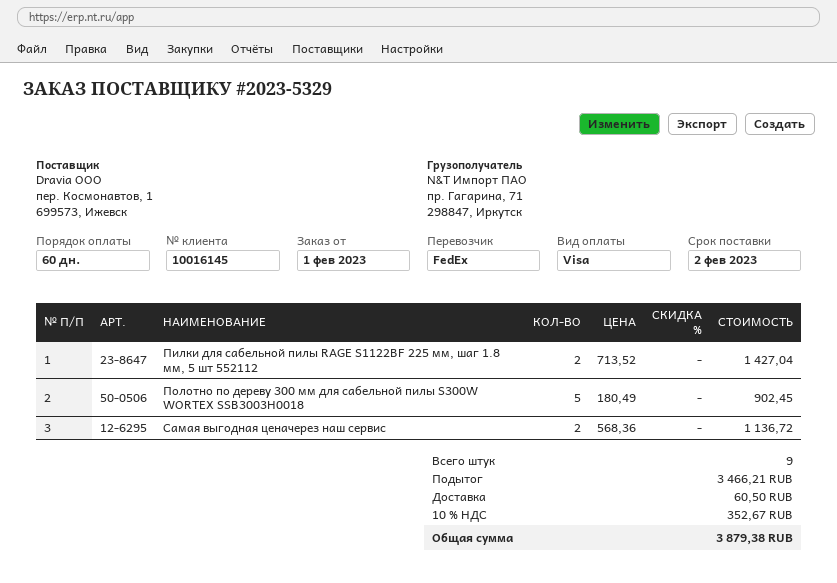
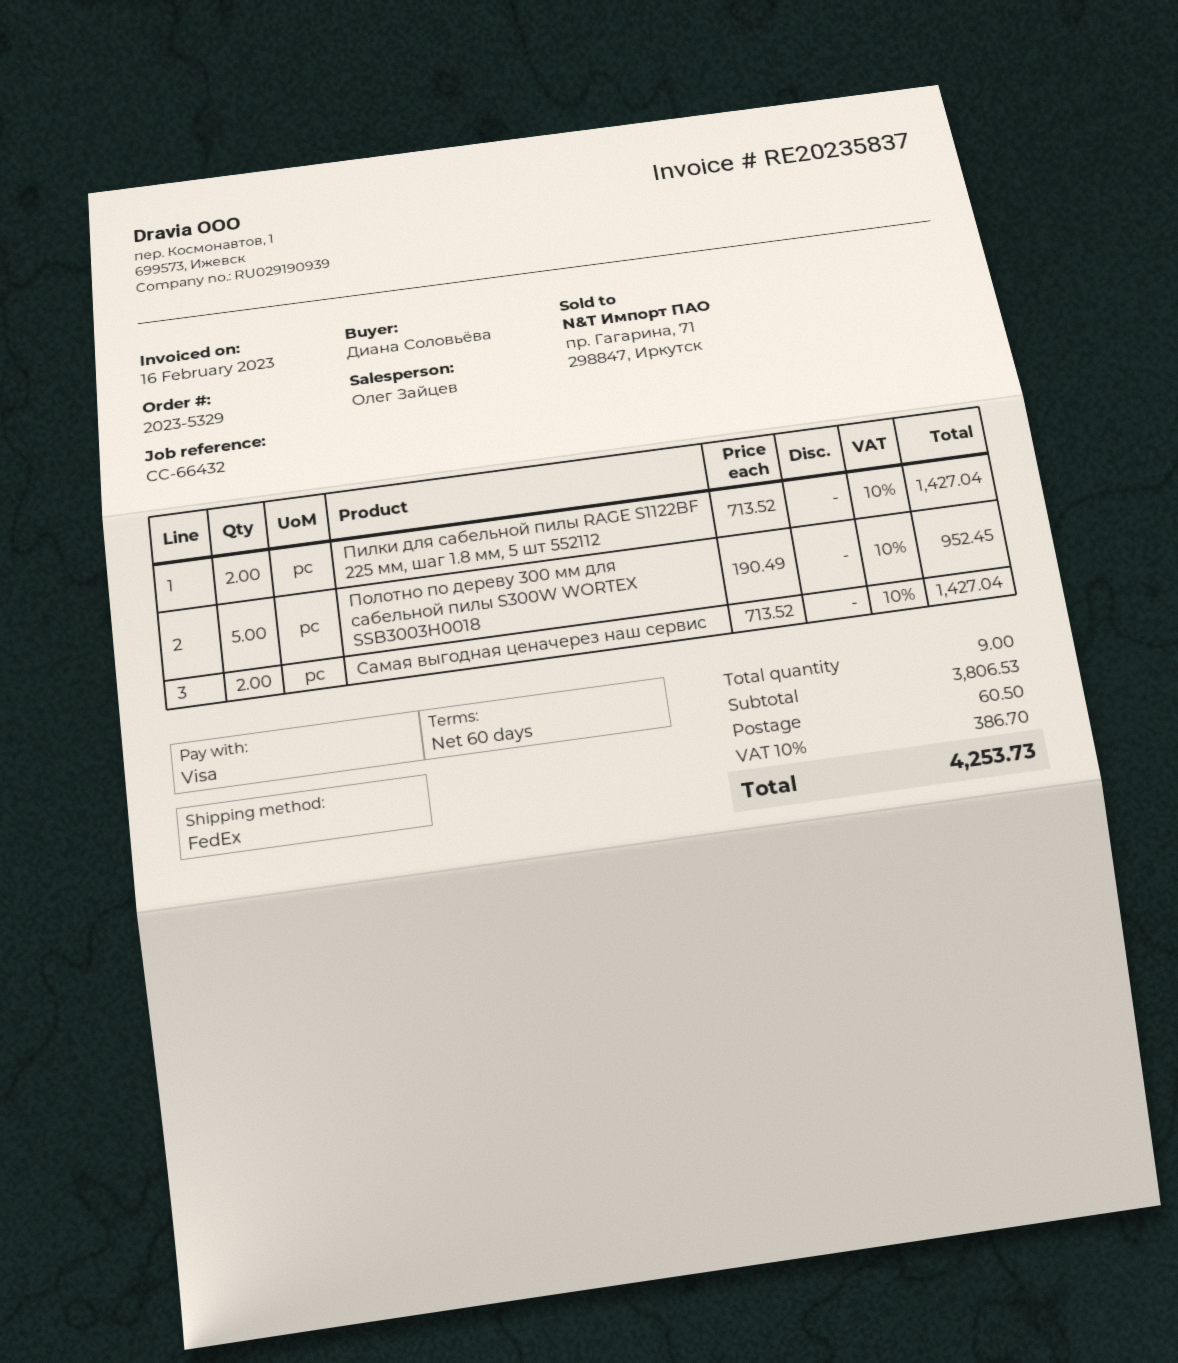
Полотно по дереву 300 мм для сабельной пилы S300W WORTEX SSB3003H0018: 5 x 180.49 = 902.45 -> 5 x 190.49 = 952.45
Самая выгодная ценачерез наш сервис: 2 x 568.36 = 1136.72 -> 2 x 713.52 = 1427.04
subtotal: 3466.21 -> 3806.53
tax: 10% = 352.67 -> 10% = 386.70
total: 3879.38 -> 4253.73

